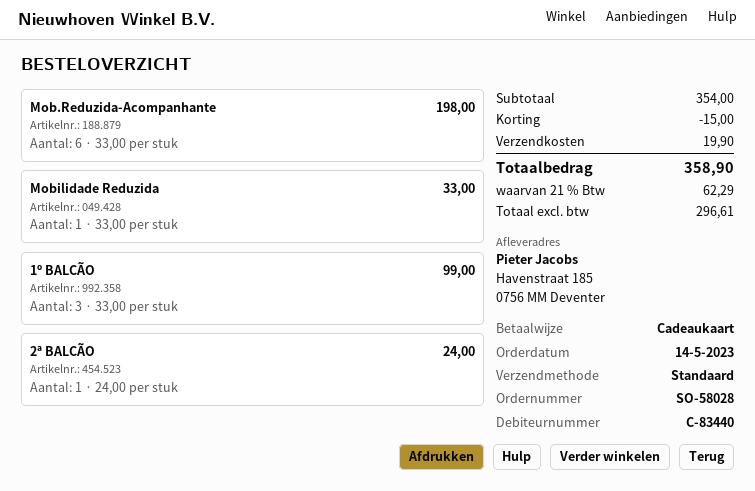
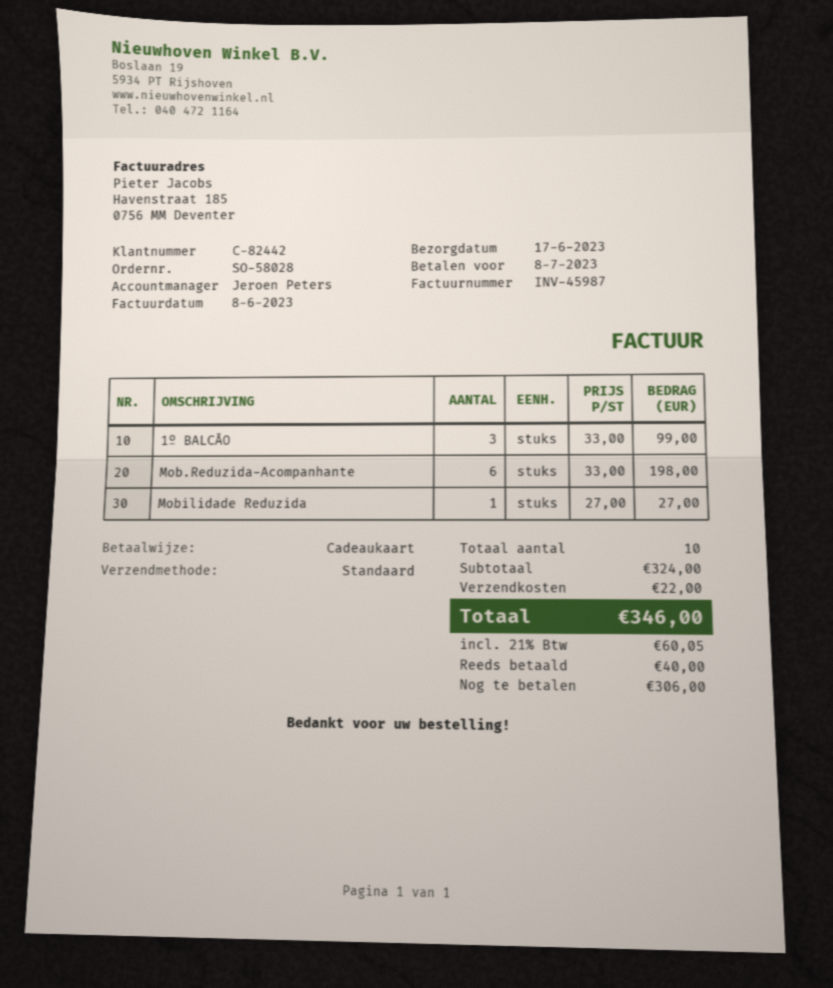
customer number: C-83440 -> C-82442
Mobilidade Reduzida: 1 x 33.00 = 33.00 -> 1 x 27.00 = 27.00
2ª BALCÃO: 1 x 24.00 = 24.00 -> none
subtotal: 354.00 -> 324.00
discount: 15.00 -> none
shipping: 19.90 -> 22.00
tax: 21% = 62.29 -> 21% = 60.05
total: 358.90 -> 346.00

